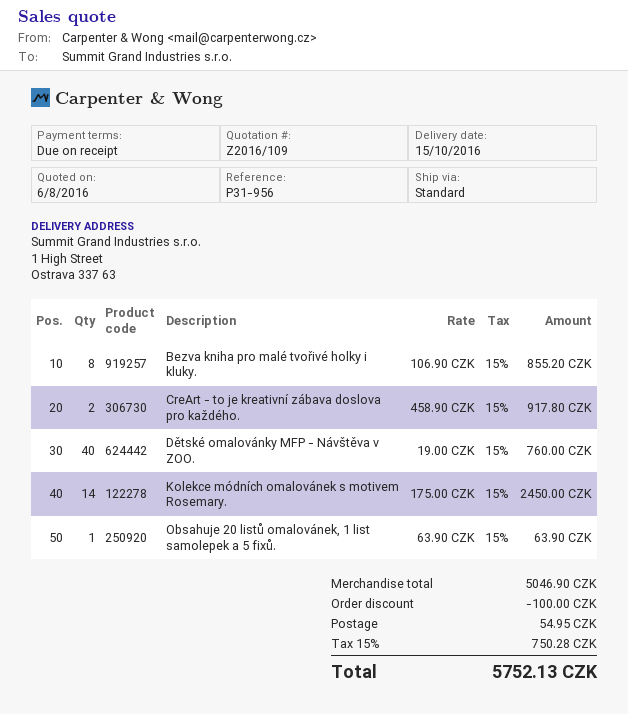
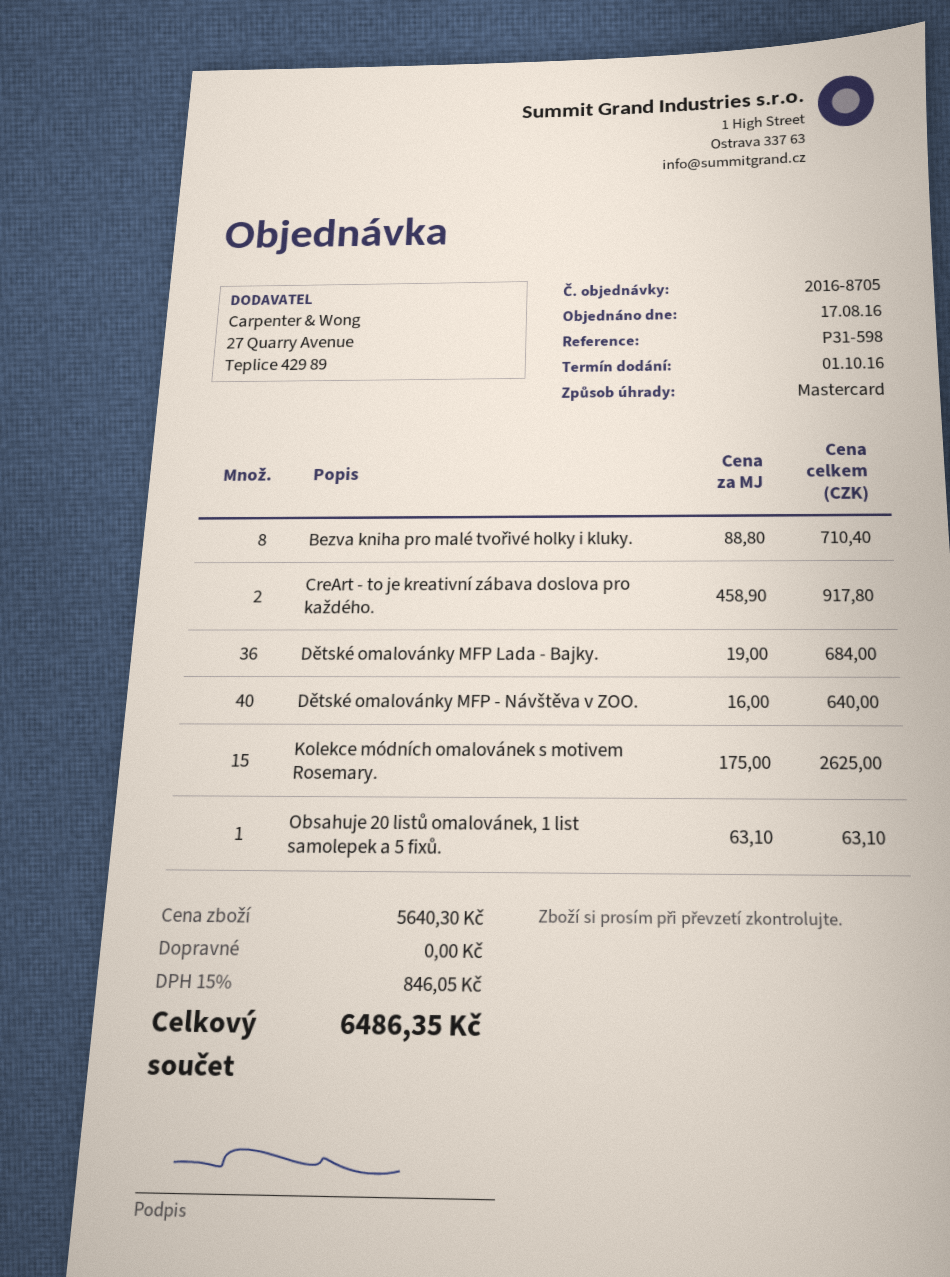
delivery date: 2016-10-15 -> 2016-10-01
reference: P31-956 -> P31-598
Bezva kniha pro malé tvořivé holky i kluky.: 8 x 106.90 = 855.20 -> 8 x 88.80 = 710.40
Dětské omalovánky MFP - Návštěva v ZOO.: 40 x 19.00 = 760.00 -> 40 x 16.00 = 640.00
Kolekce módních omalovánek s motivem Rosemary.: 14 x 175.00 = 2450.00 -> 15 x 175.00 = 2625.00
Obsahuje 20 listů omalovánek, 1 list samolepek a 5 fixů.: 1 x 63.90 = 63.90 -> 1 x 63.10 = 63.10
Dětské omalovánky MFP Lada - Bajky.: none -> 36 x 19.00 = 684.00
subtotal: 5046.90 -> 5640.30
discount: 100.00 -> none
shipping: 54.95 -> 0.00
tax: 15% = 750.28 -> 15% = 846.05
total: 5752.13 -> 6486.35

